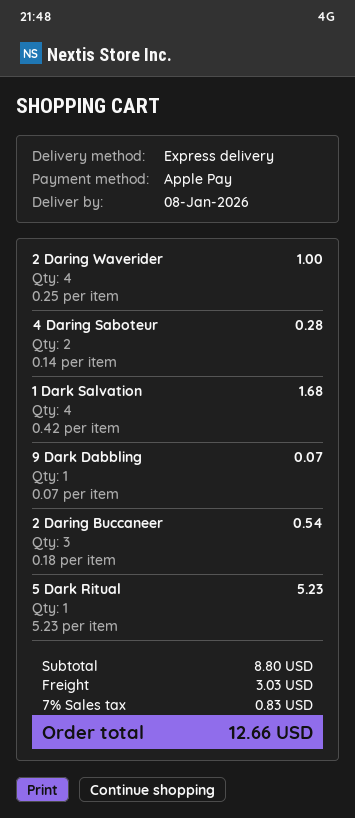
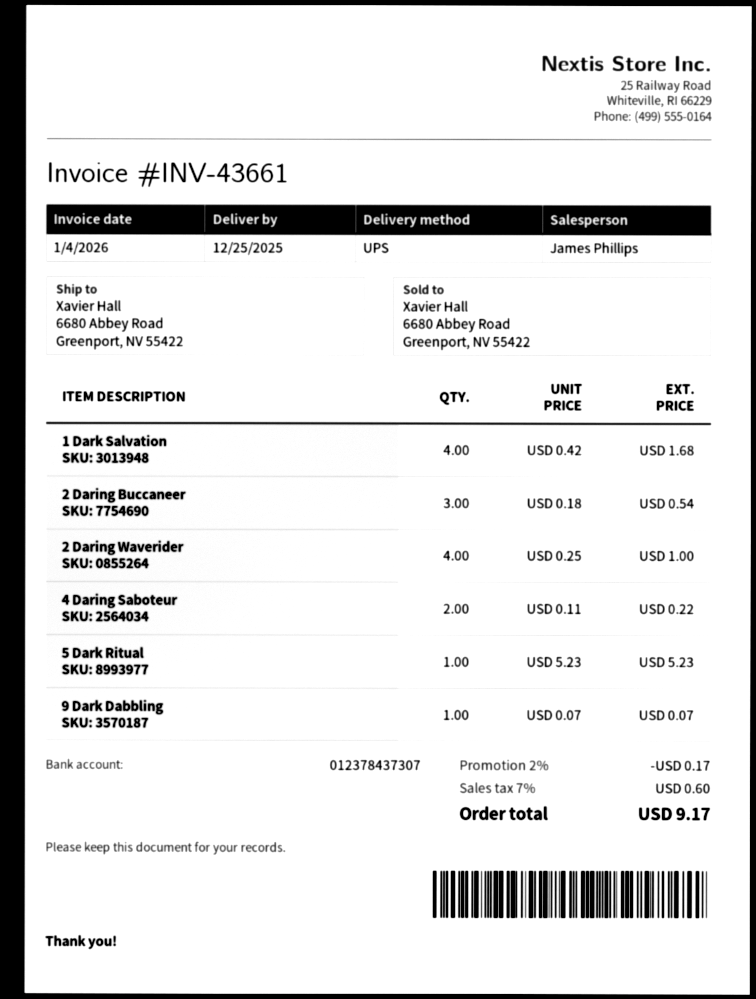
delivery date: 2026-01-08 -> 2025-12-25
shipping method: express -> UPS
4 Daring Saboteur: 2 x 0.14 = 0.28 -> 2 x 0.11 = 0.22
discount: none -> 2% = 0.17
shipping: 3.03 -> none
tax: 7% = 0.83 -> 7% = 0.60
total: 12.66 -> 9.17

